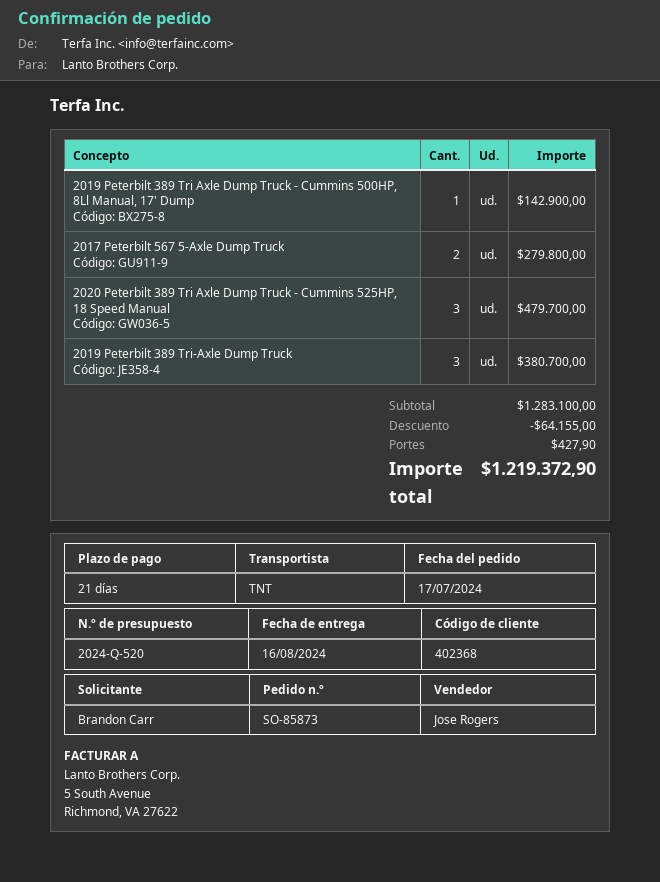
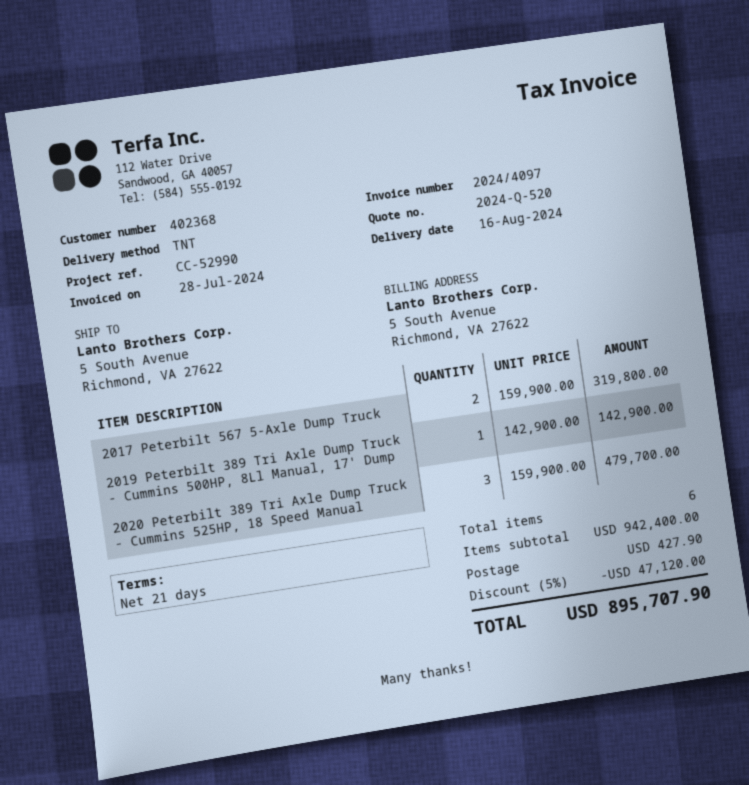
2017 Peterbilt 567 5-Axle Dump Truck: 2 for 279800.00 -> 2 for 319800.00
2019 Peterbilt 389 Tri-Axle Dump Truck: 3 for 380700.00 -> none
subtotal: 1283100.00 -> 942400.00
discount: 64155.00 -> 47120.00
total: 1219372.90 -> 895707.90

